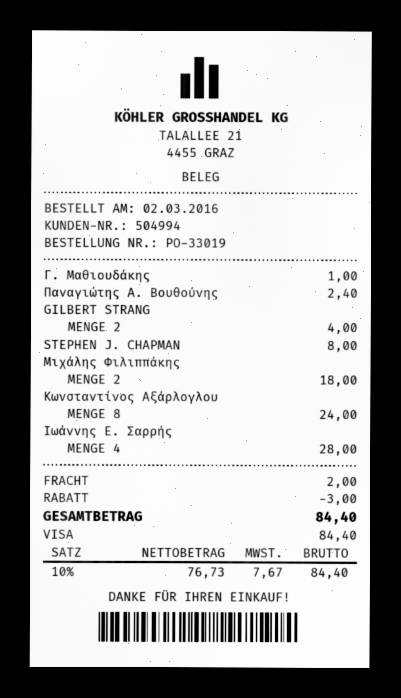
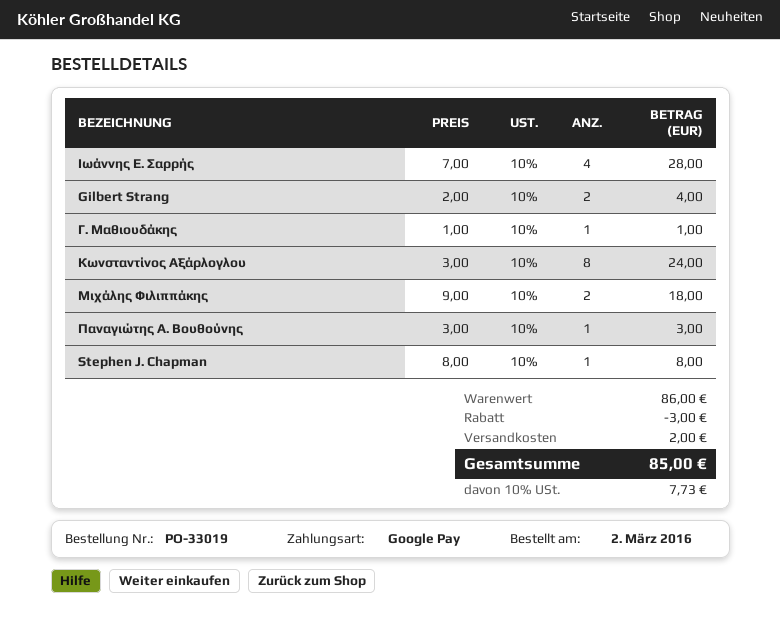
payment method: Visa -> Google Pay
Παναγιώτης Α. Βουθούνης: 1 for 2.40 -> 1 for 3.00
tax: 10% = 7.67 -> 10% = 7.73
total: 84.40 -> 85.00

